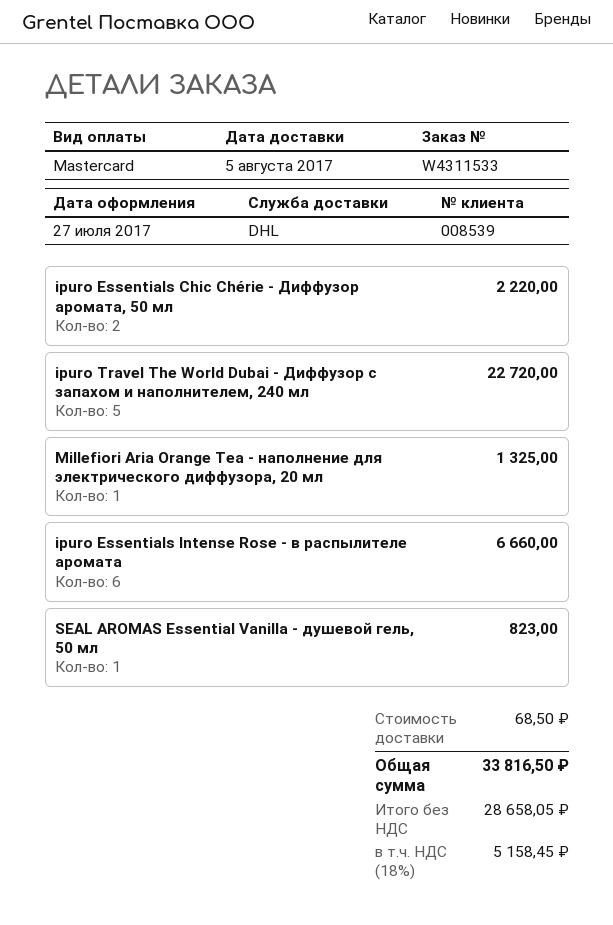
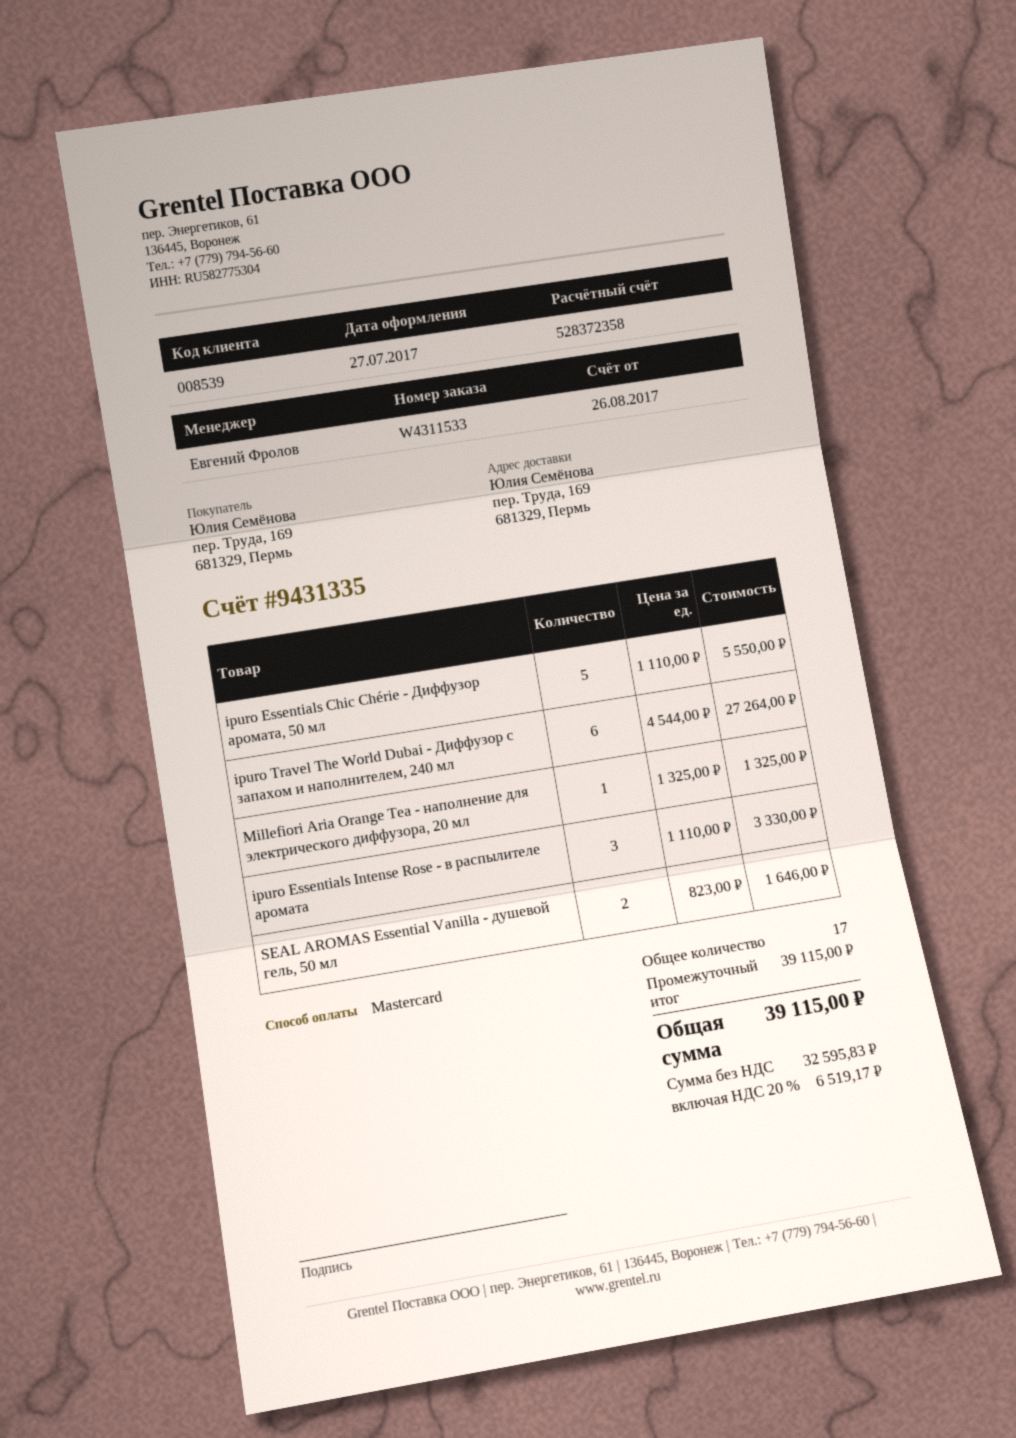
ipuro Essentials Chic Chérie - Диффузор аромата, 50 мл: 2 for 2220.00 -> 5 for 5550.00
ipuro Travel The World Dubai - Диффузор с запахом и наполнителем, 240 мл: 5 for 22720.00 -> 6 for 27264.00
ipuro Essentials Intense Rose - в распылителе аромата: 6 for 6660.00 -> 3 for 3330.00
SEAL AROMAS Essential Vanilla - душевой гель, 50 мл: 1 for 823.00 -> 2 for 1646.00
shipping: 68.50 -> none
net: 28658.05 -> 32595.83
tax: 18% = 5158.45 -> 20% = 6519.17
total: 33816.50 -> 39115.00

